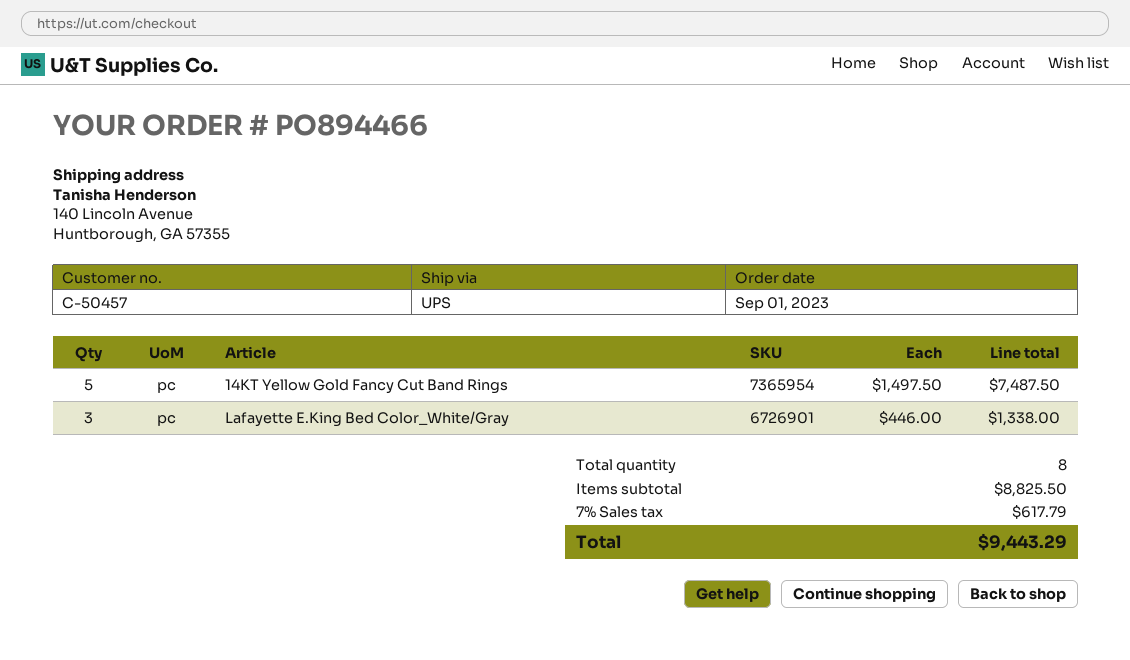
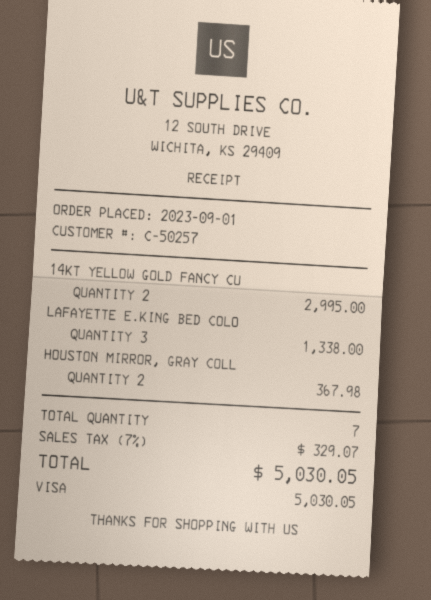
customer number: C-50457 -> C-50257
14KT Yellow Gold Fancy Cut Band Rings: 5 for 7487.50 -> 2 for 2995.00
HOUSTON MIRROR, GRAY COLL: none -> 2 for 367.98
total quantity: 8 -> 7
tax: 7% = 617.79 -> 7% = 329.07
total: 9443.29 -> 5030.05

